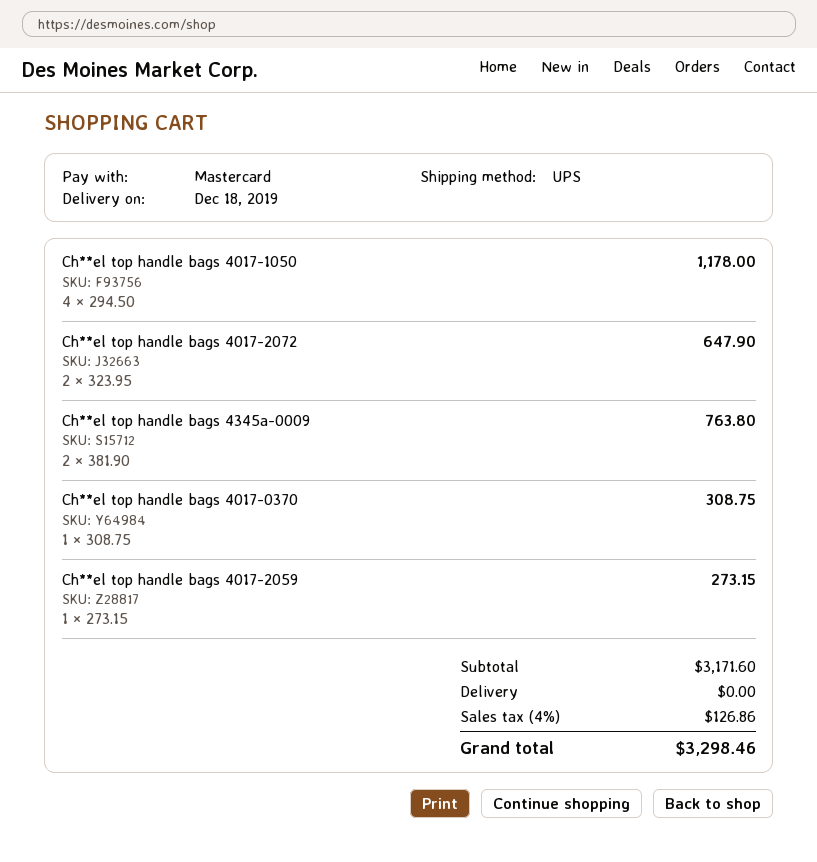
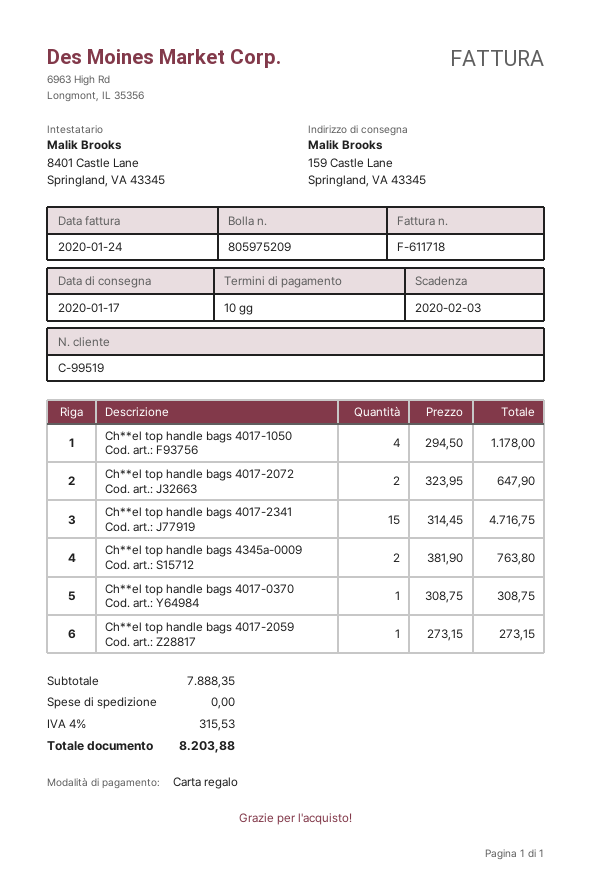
delivery date: 2019-12-18 -> 2020-01-17
payment method: Mastercard -> gift card
Ch**el top handle bags 4017-2341: none -> 15 x 314.45 = 4716.75
subtotal: 3171.60 -> 7888.35
tax: 4% = 126.86 -> 4% = 315.53
total: 3298.46 -> 8203.88

